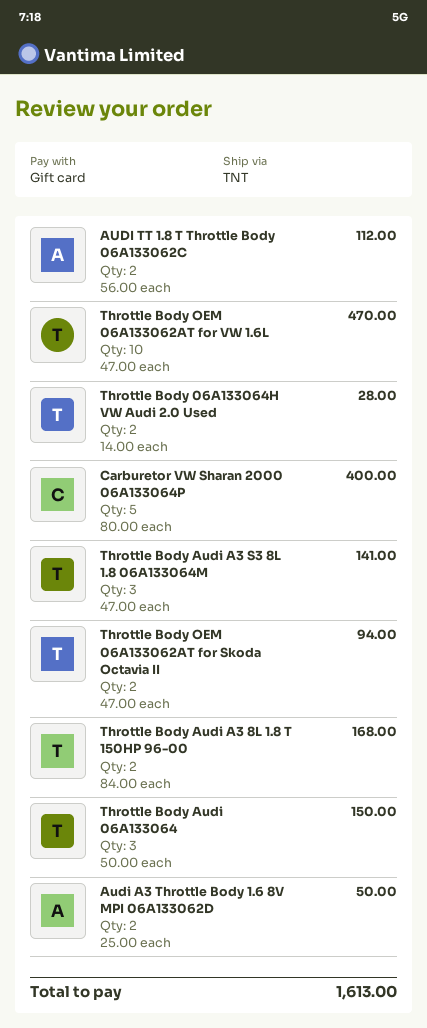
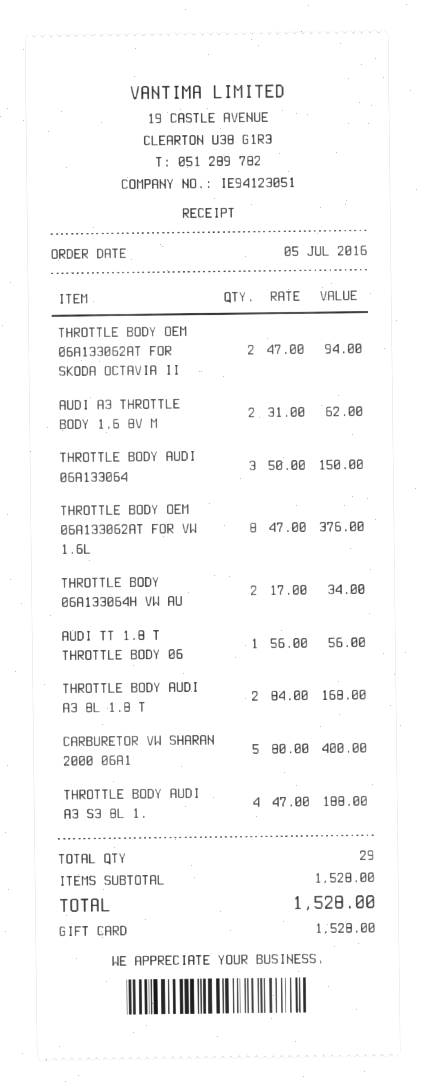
AUDI TT 1.8 T Throttle Body 06A133062C: 2 x 56.00 = 112.00 -> 1 x 56.00 = 56.00
Throttle Body OEM 06A133062AT for VW 1.6L: 10 x 47.00 = 470.00 -> 8 x 47.00 = 376.00
Throttle Body 06A133064H VW Audi 2.0 Used: 2 x 14.00 = 28.00 -> 2 x 17.00 = 34.00
Throttle Body Audi A3 S3 8L 1.8 06A133064M: 3 x 47.00 = 141.00 -> 4 x 47.00 = 188.00
Audi A3 Throttle Body 1.6 8V MPI 06A133062D: 2 x 25.00 = 50.00 -> 2 x 31.00 = 62.00
total: 1613.00 -> 1528.00

